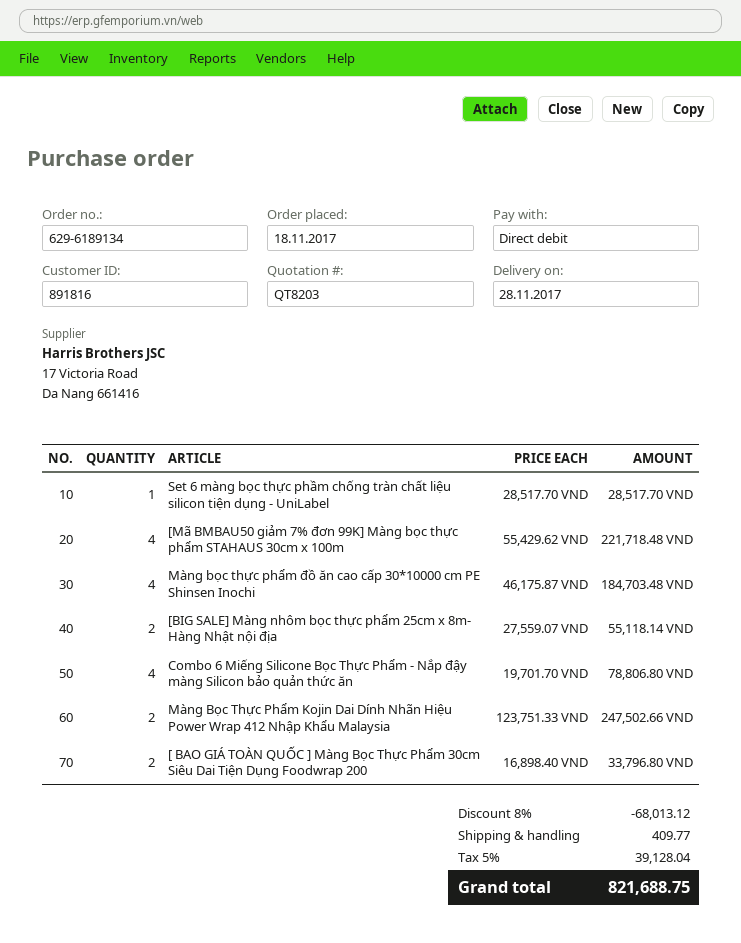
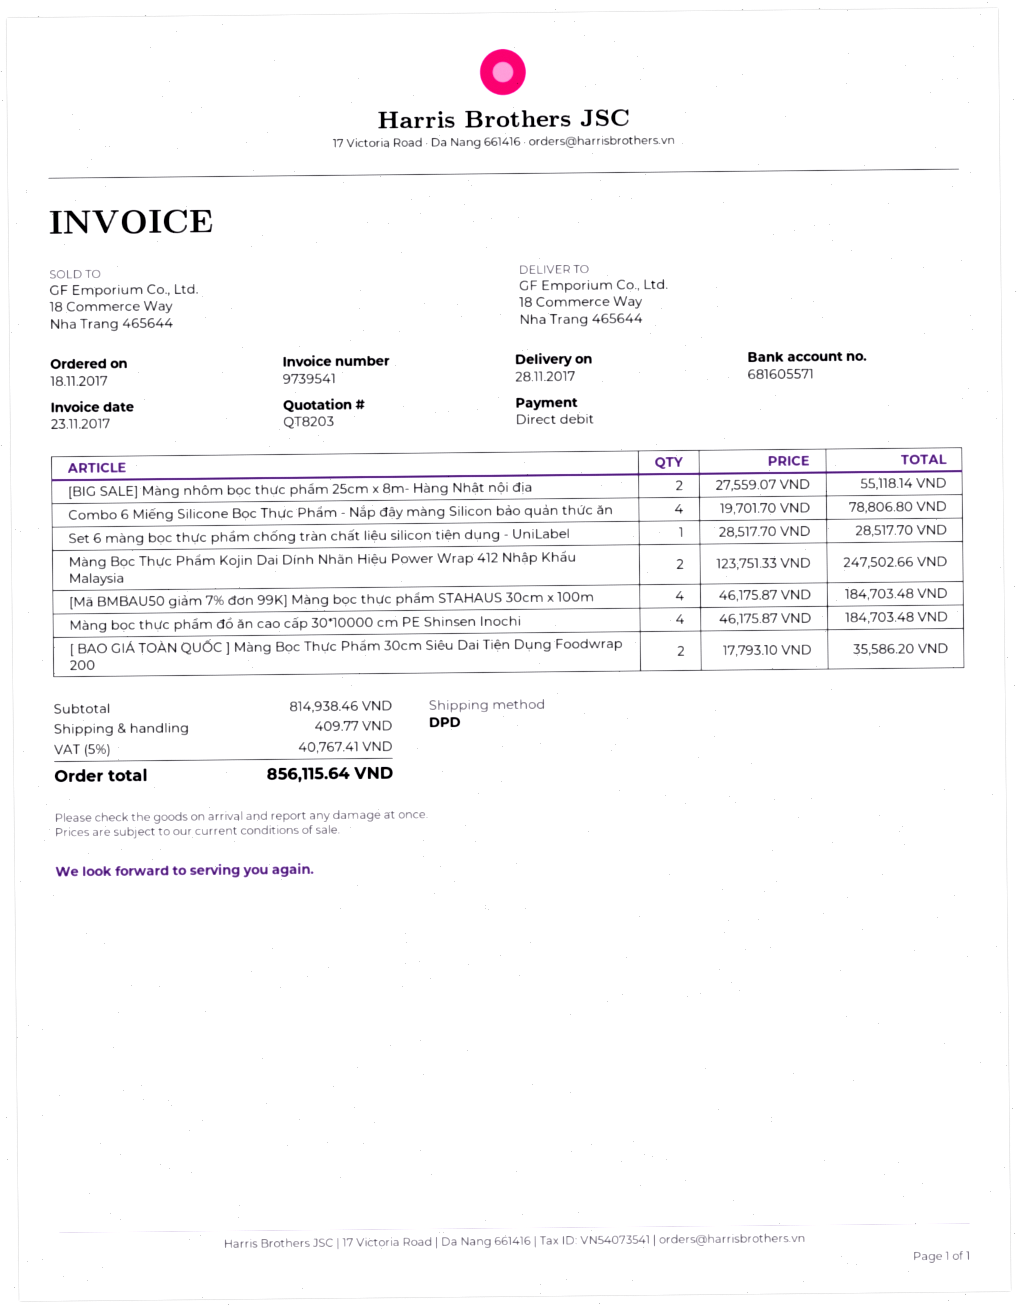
[Mã BMBAU50 giảm 7% đơn 99K] Màng bọc thực phẩm STAHAUS 30cm x 100m: 4 x 55429.62 = 221718.48 -> 4 x 46175.87 = 184703.48
[ BAO GIÁ TOÀN QUỐC ] Màng Bọc Thực Phẩm 30cm Siêu Dai Tiện Dụng Foodwrap 200: 2 x 16898.40 = 33796.80 -> 2 x 17793.10 = 35586.20
discount: 8% = 68013.12 -> none
tax: 5% = 39128.04 -> 5% = 40767.41
total: 821688.75 -> 856115.64

